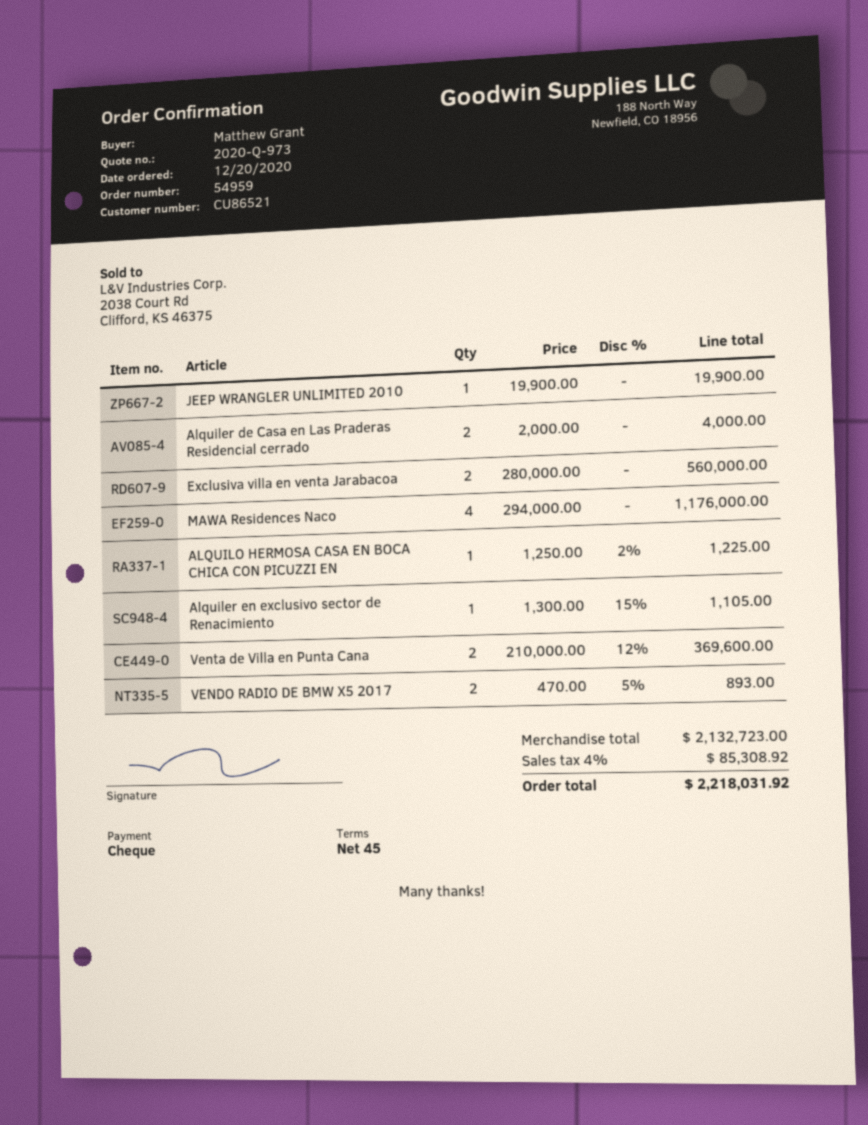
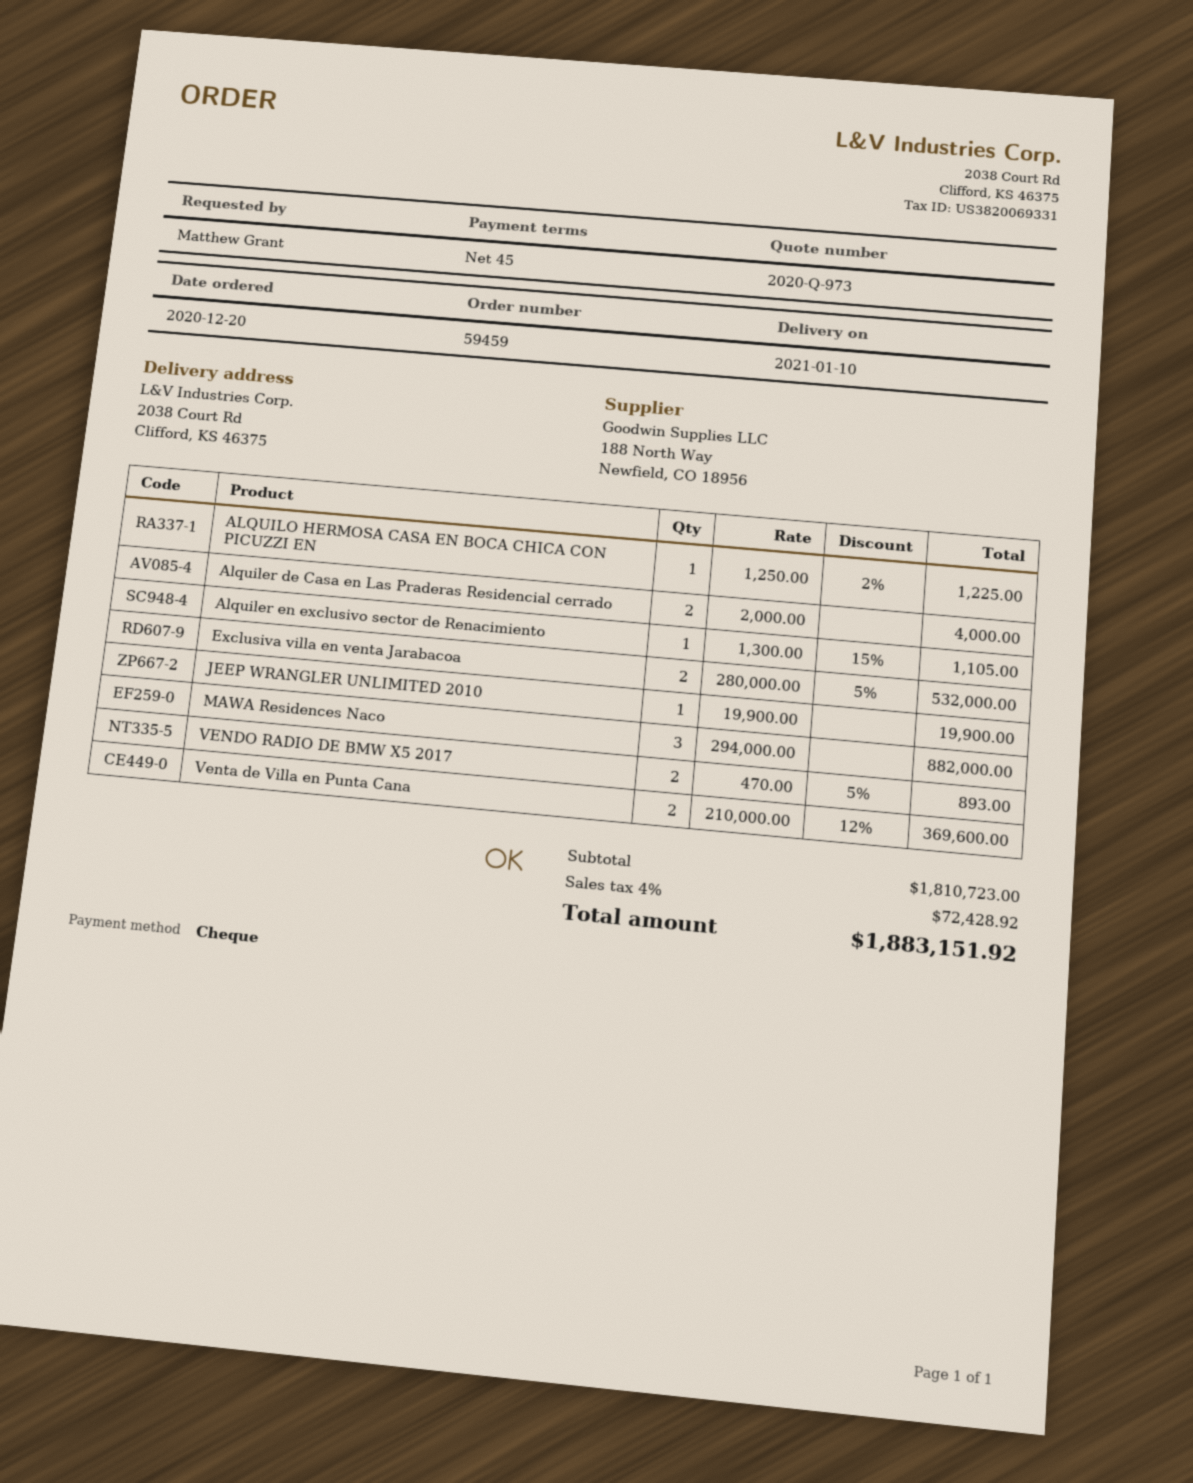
order number: 54959 -> 59459
Exclusiva villa en venta Jarabacoa: 2 x 280000.00 = 560000.00 -> 2 x 280000.00 - 5% = 532000.00
MAWA Residences Naco: 4 x 294000.00 = 1176000.00 -> 3 x 294000.00 = 882000.00
subtotal: 2132723.00 -> 1810723.00
tax: 4% = 85308.92 -> 4% = 72428.92
total: 2218031.92 -> 1883151.92

